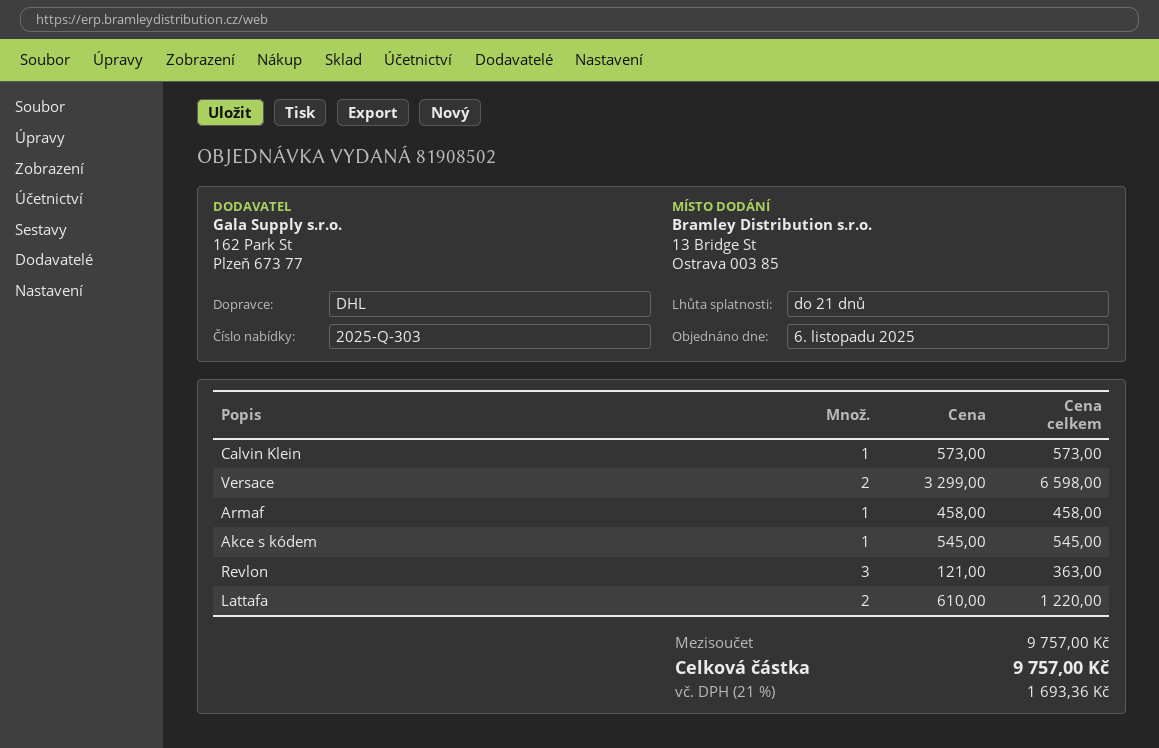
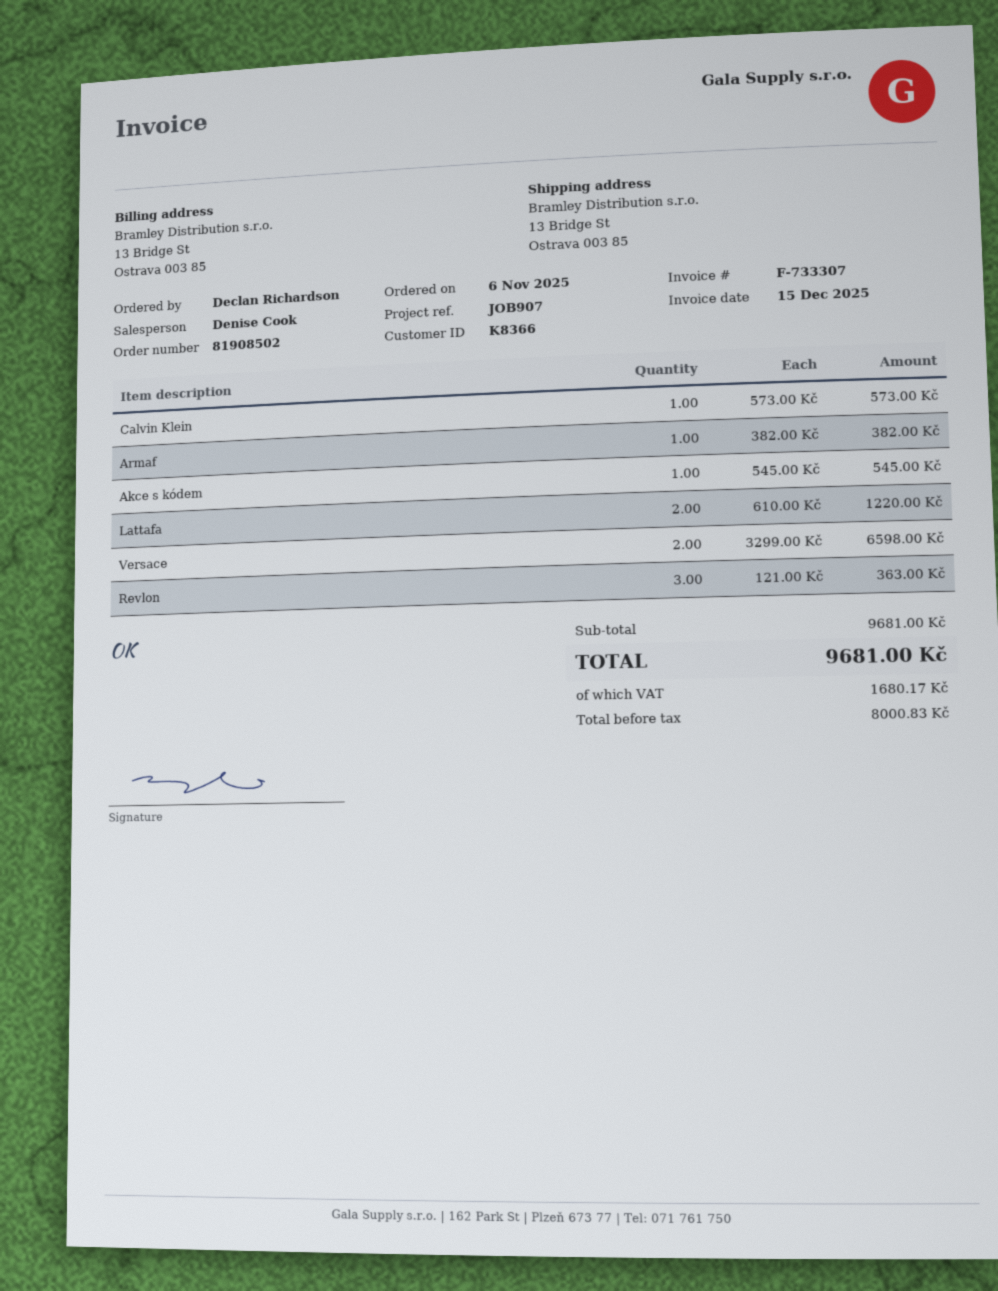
Armaf: 1 x 458.00 = 458.00 -> 1 x 382.00 = 382.00
subtotal: 9757.00 -> 9681.00
tax: 1693.36 -> 1680.17
total: 9757.00 -> 9681.00

